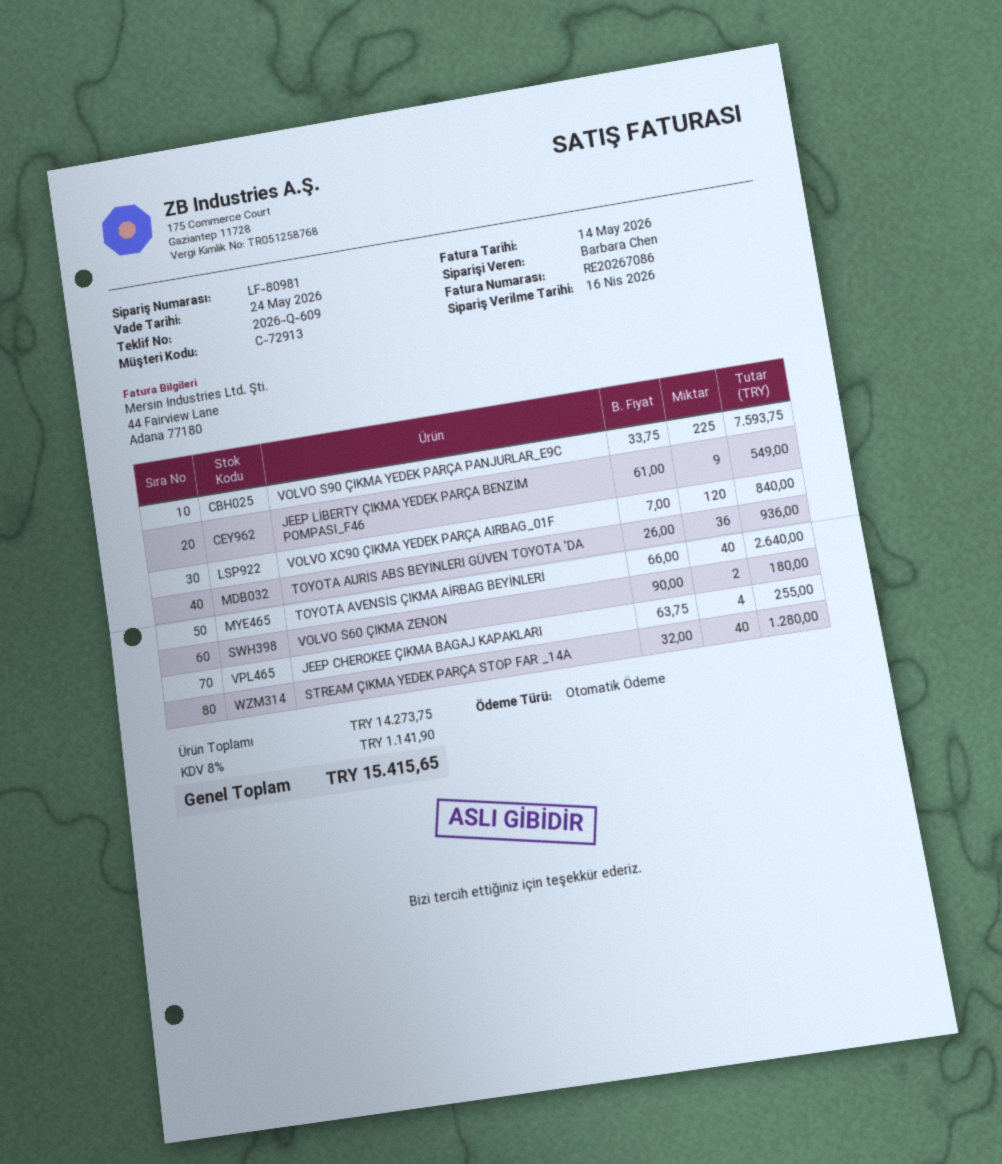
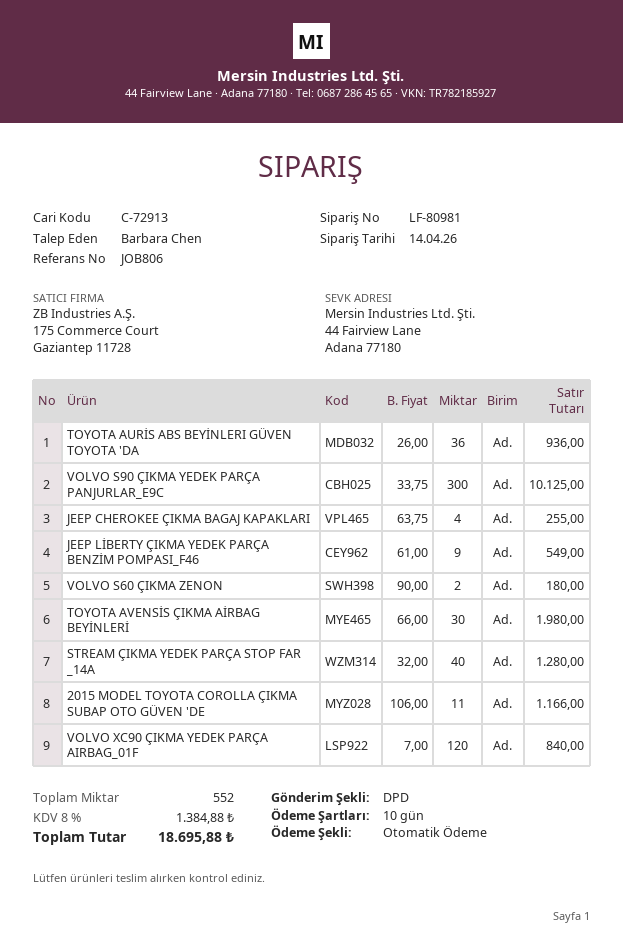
order date: 2026-04-16 -> 2026-04-14
VOLVO S90 ÇIKMA YEDEK PARÇA PANJURLAR_E9C: 225 x 33.75 = 7593.75 -> 300 x 33.75 = 10125.00
TOYOTA AVENSİS ÇIKMA AİRBAG BEYİNLERİ: 40 x 66.00 = 2640.00 -> 30 x 66.00 = 1980.00
2015 MODEL TOYOTA COROLLA ÇIKMA SUBAP OTO GÜVEN 'DE: none -> 11 x 106.00 = 1166.00
tax: 8% = 1141.90 -> 8% = 1384.88
total: 15415.65 -> 18695.88

